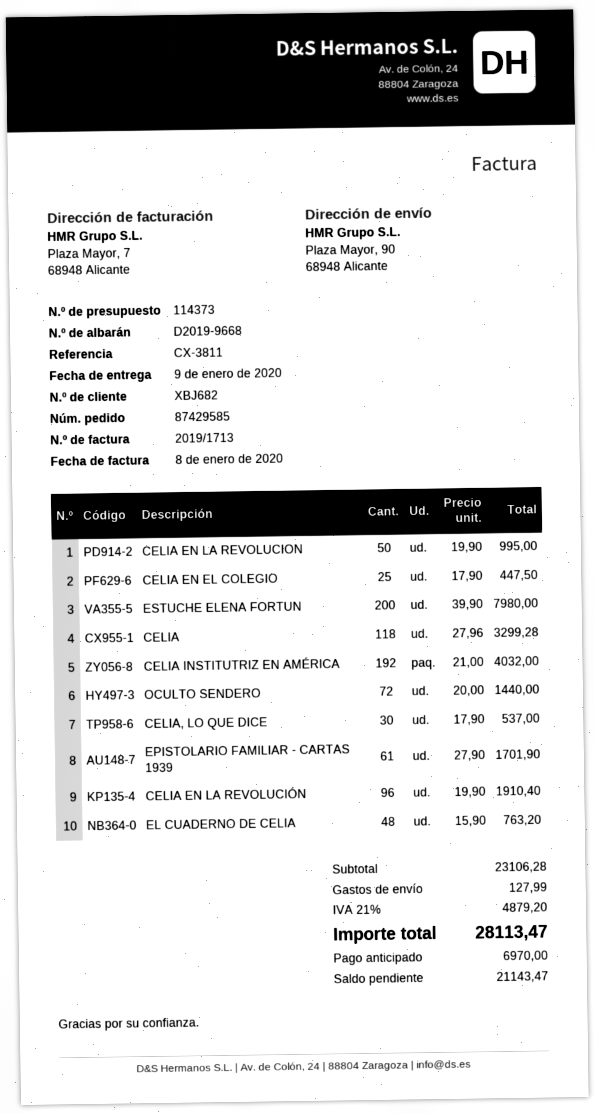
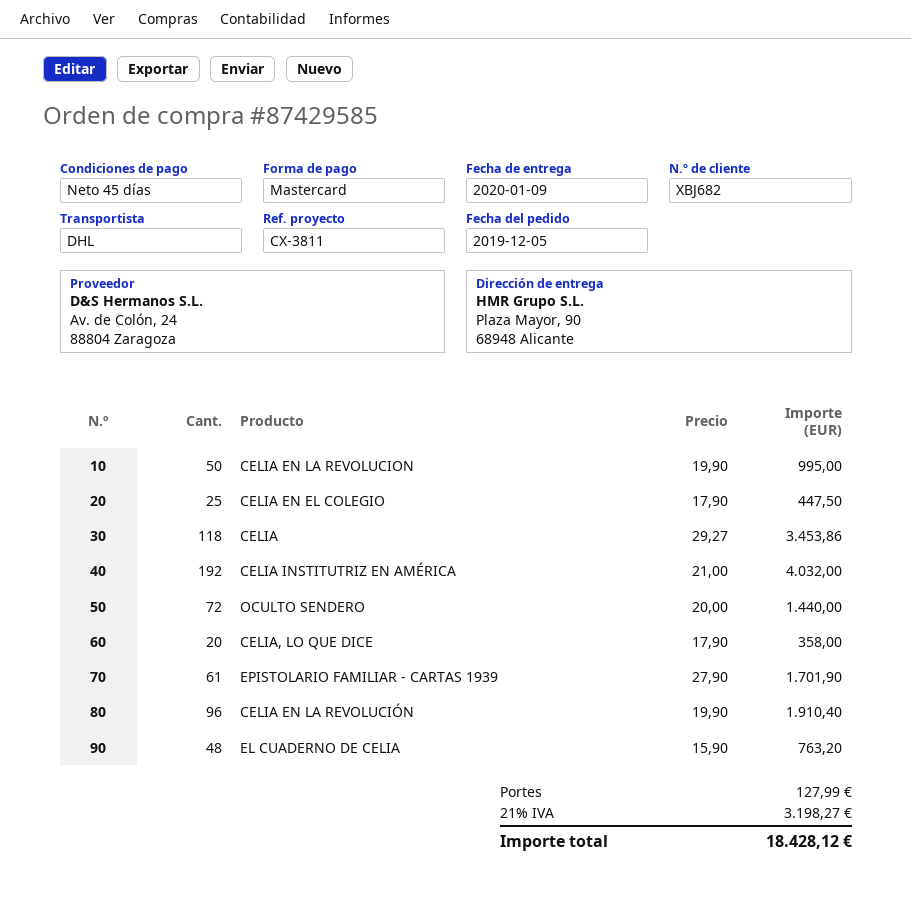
ESTUCHE ELENA FORTUN: 200 x 39.90 = 7980.00 -> none
CELIA: 118 x 27.96 = 3299.28 -> 118 x 29.27 = 3453.86
CELIA, LO QUE DICE: 30 x 17.90 = 537.00 -> 20 x 17.90 = 358.00
tax: 21% = 4879.20 -> 21% = 3198.27
total: 28113.47 -> 18428.12

